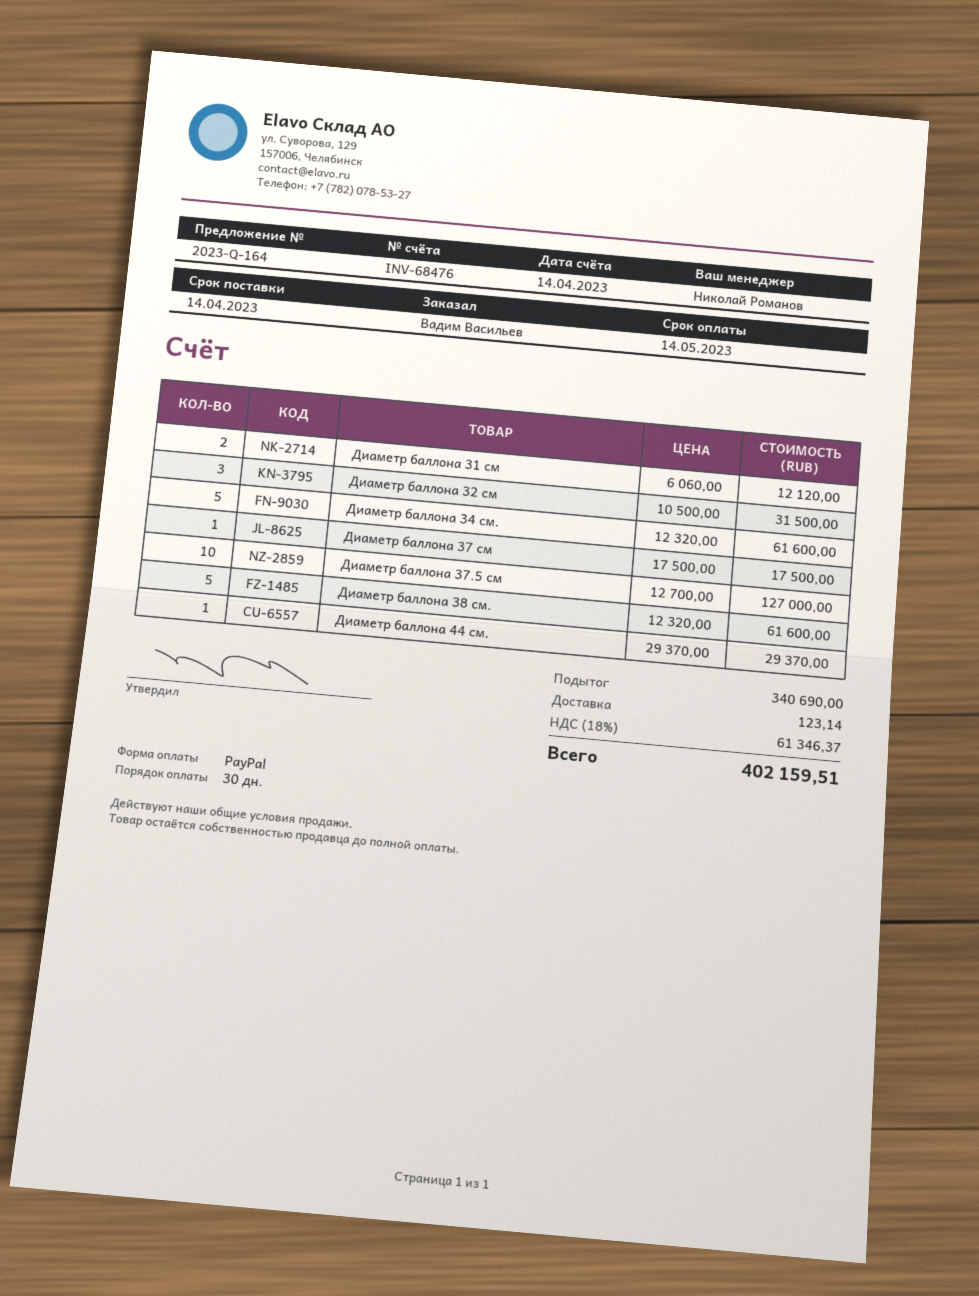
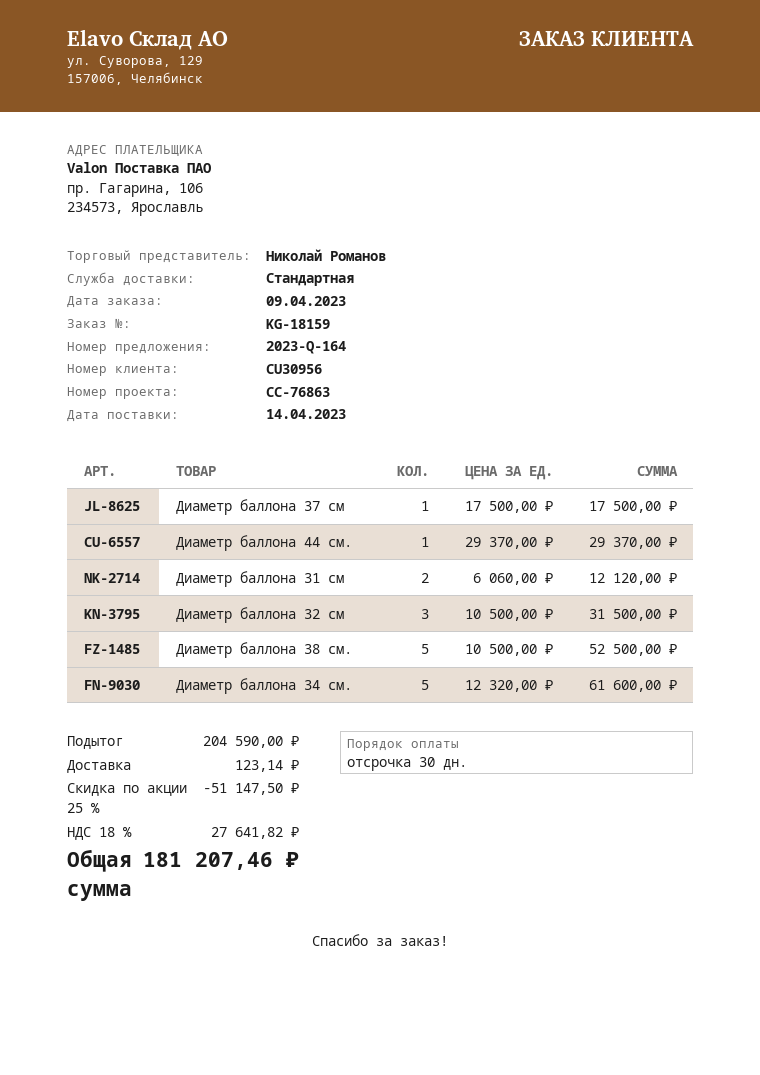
Диаметр баллона 37.5 см: 10 x 12700.00 = 127000.00 -> none
Диаметр баллона 38 см.: 5 x 12320.00 = 61600.00 -> 5 x 10500.00 = 52500.00
subtotal: 340690.00 -> 204590.00
discount: none -> 25% = 51147.50
tax: 18% = 61346.37 -> 18% = 27641.82
total: 402159.51 -> 181207.46

